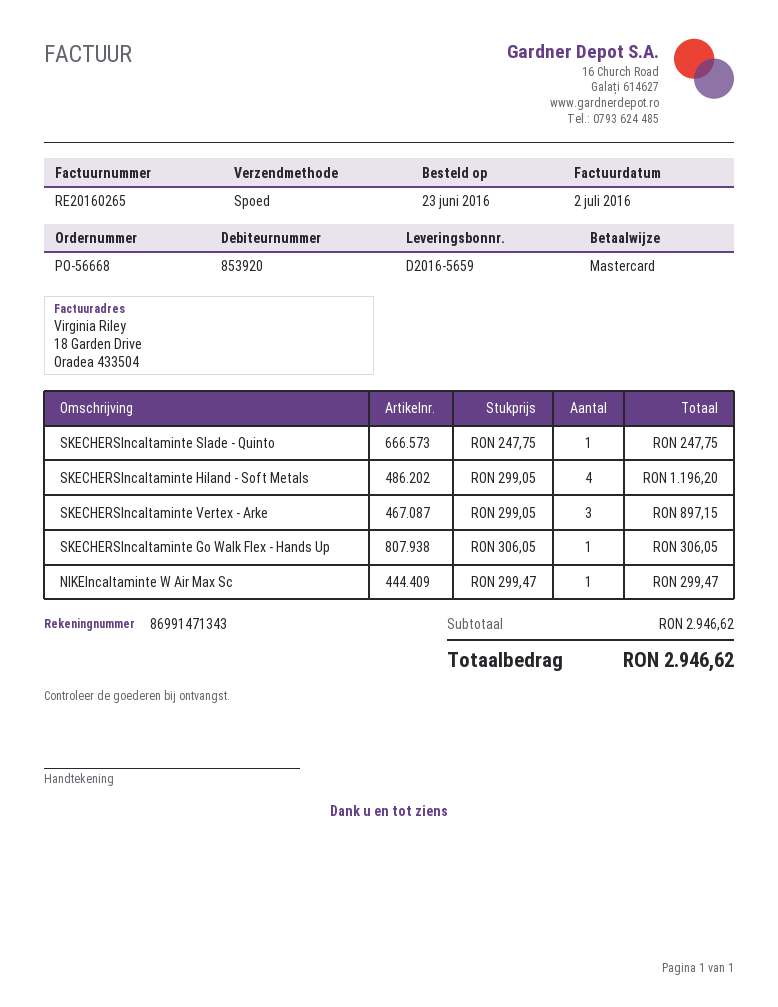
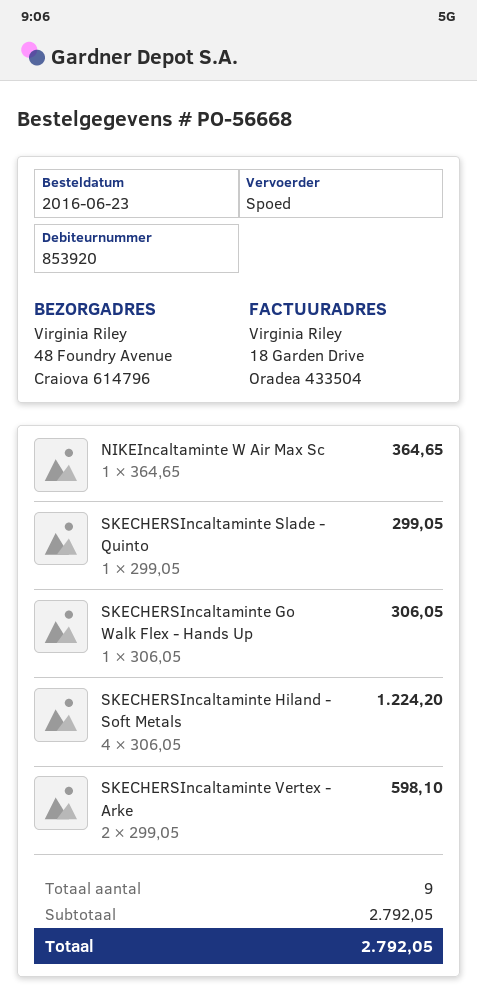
SKECHERSIncaltaminte Slade - Quinto: 1 x 247.75 = 247.75 -> 1 x 299.05 = 299.05
SKECHERSIncaltaminte Hiland - Soft Metals: 4 x 299.05 = 1196.20 -> 4 x 306.05 = 1224.20
SKECHERSIncaltaminte Vertex - Arke: 3 x 299.05 = 897.15 -> 2 x 299.05 = 598.10
NIKEIncaltaminte W Air Max Sc: 1 x 299.47 = 299.47 -> 1 x 364.65 = 364.65
subtotal: 2946.62 -> 2792.05
total: 2946.62 -> 2792.05

